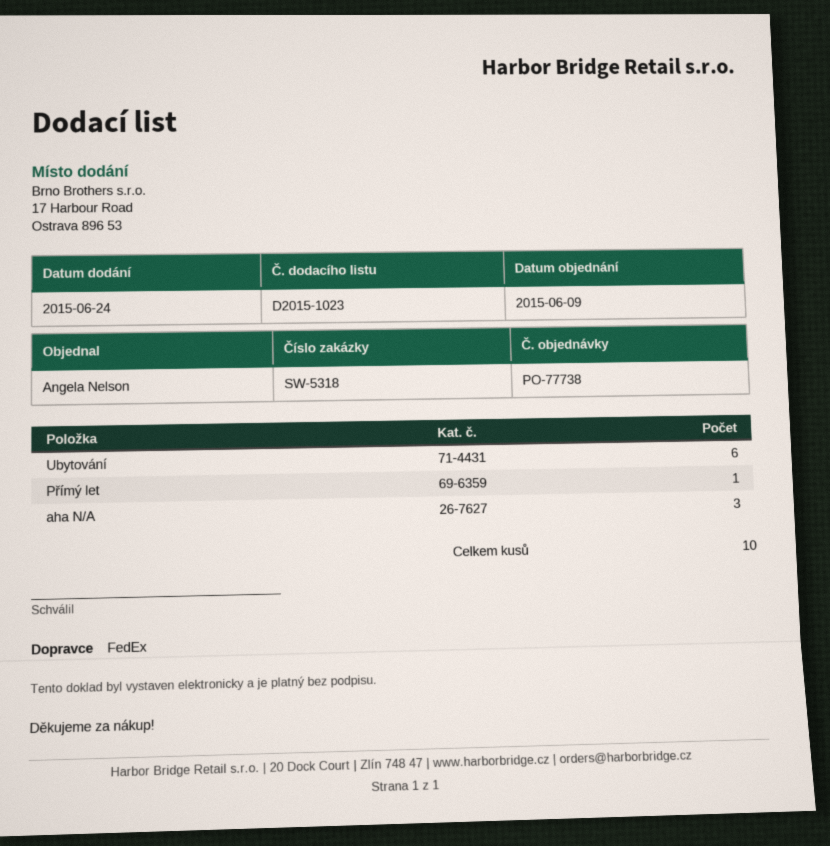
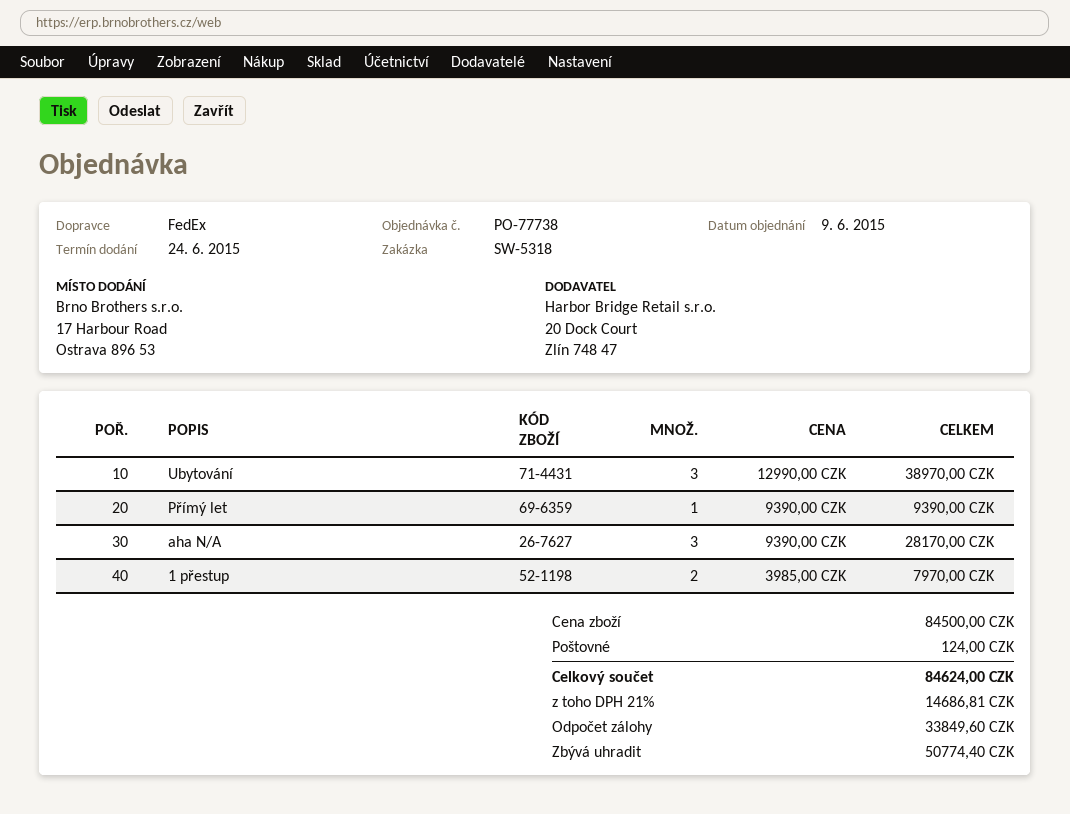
Ubytování: 6 -> 3
1 přestup: none -> 2

